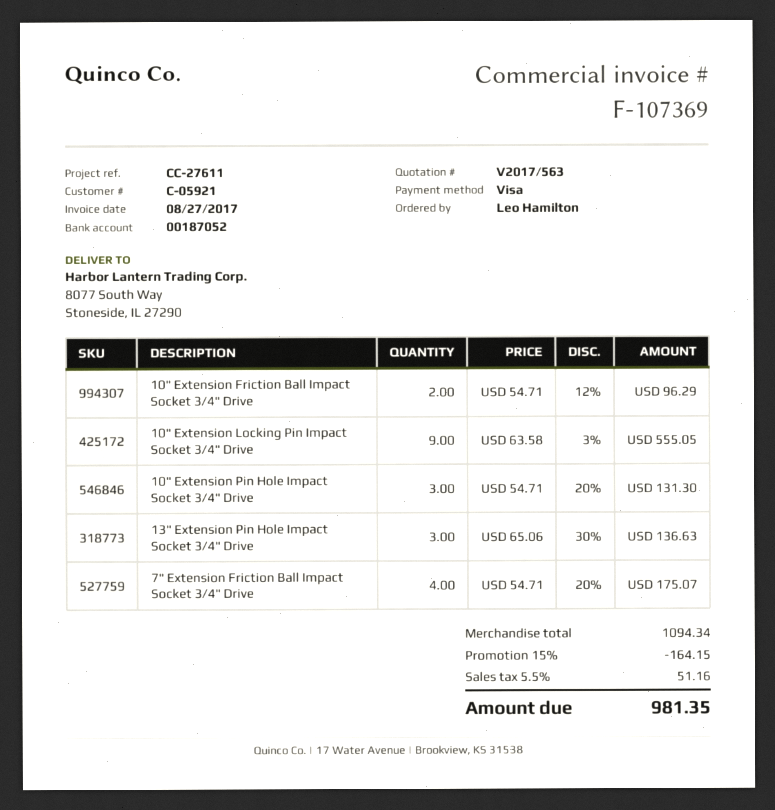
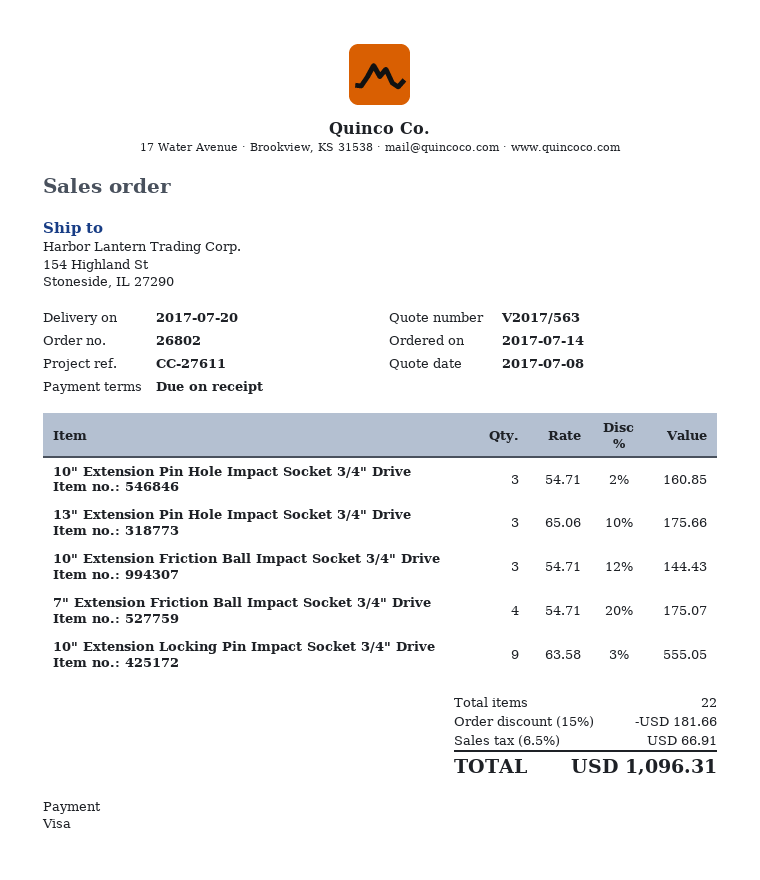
ship to: 8077 South Way, Stoneside, IL 27290 -> 154 Highland St, Stoneside, IL 27290
10" Extension Friction Ball Impact Socket 3/4" Drive: 2 x 54.71 - 12% = 96.29 -> 3 x 54.71 - 12% = 144.43
10" Extension Pin Hole Impact Socket 3/4" Drive: 3 x 54.71 - 20% = 131.30 -> 3 x 54.71 - 2% = 160.85
13" Extension Pin Hole Impact Socket 3/4" Drive: 3 x 65.06 - 30% = 136.63 -> 3 x 65.06 - 10% = 175.66
discount: 15% = 164.15 -> 15% = 181.66
tax: 5.5% = 51.16 -> 6.5% = 66.91
total: 981.35 -> 1096.31

